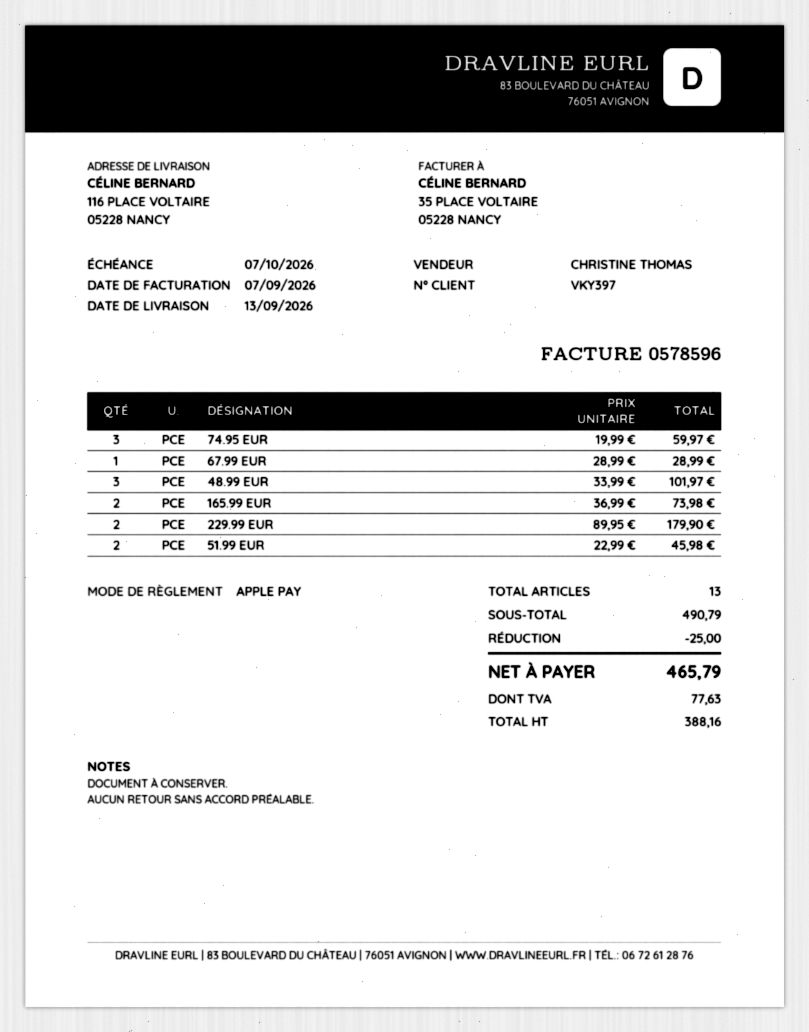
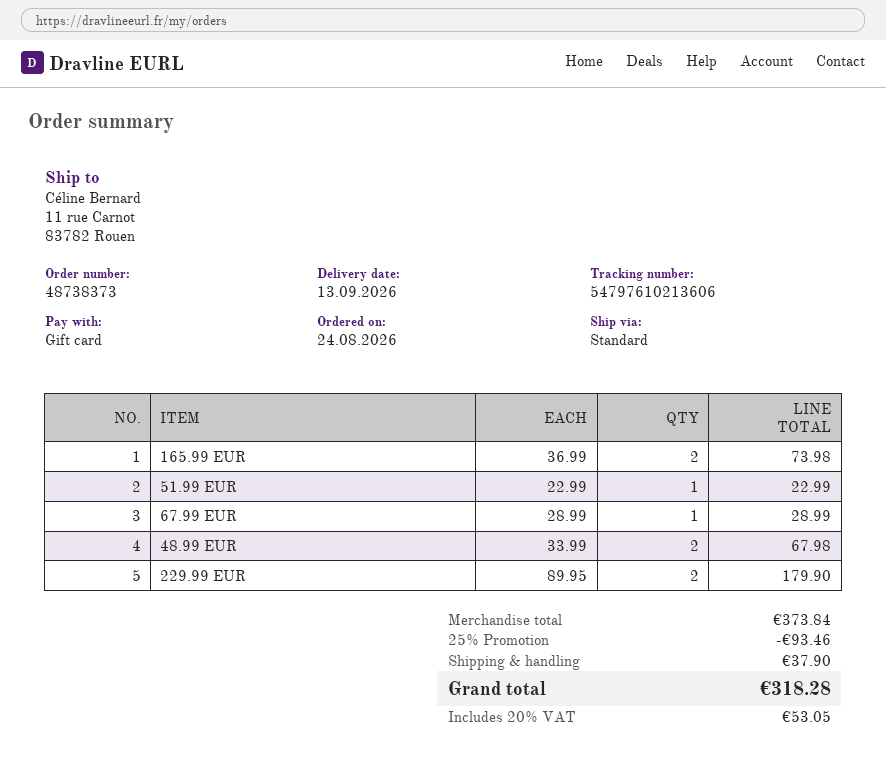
payment method: Apple Pay -> gift card
ship to: 116 PLACE VOLTAIRE, 05228 NANCY -> 11 rue Carnot, 83782 Rouen
74.95 EUR: 3 x 19.99 = 59.97 -> none
48.99 EUR: 3 x 33.99 = 101.97 -> 2 x 33.99 = 67.98
51.99 EUR: 2 x 22.99 = 45.98 -> 1 x 22.99 = 22.99
subtotal: 490.79 -> 373.84
discount: 25.00 -> 93.46
shipping: none -> 37.90
tax: 77.63 -> 53.05
total: 465.79 -> 318.28

